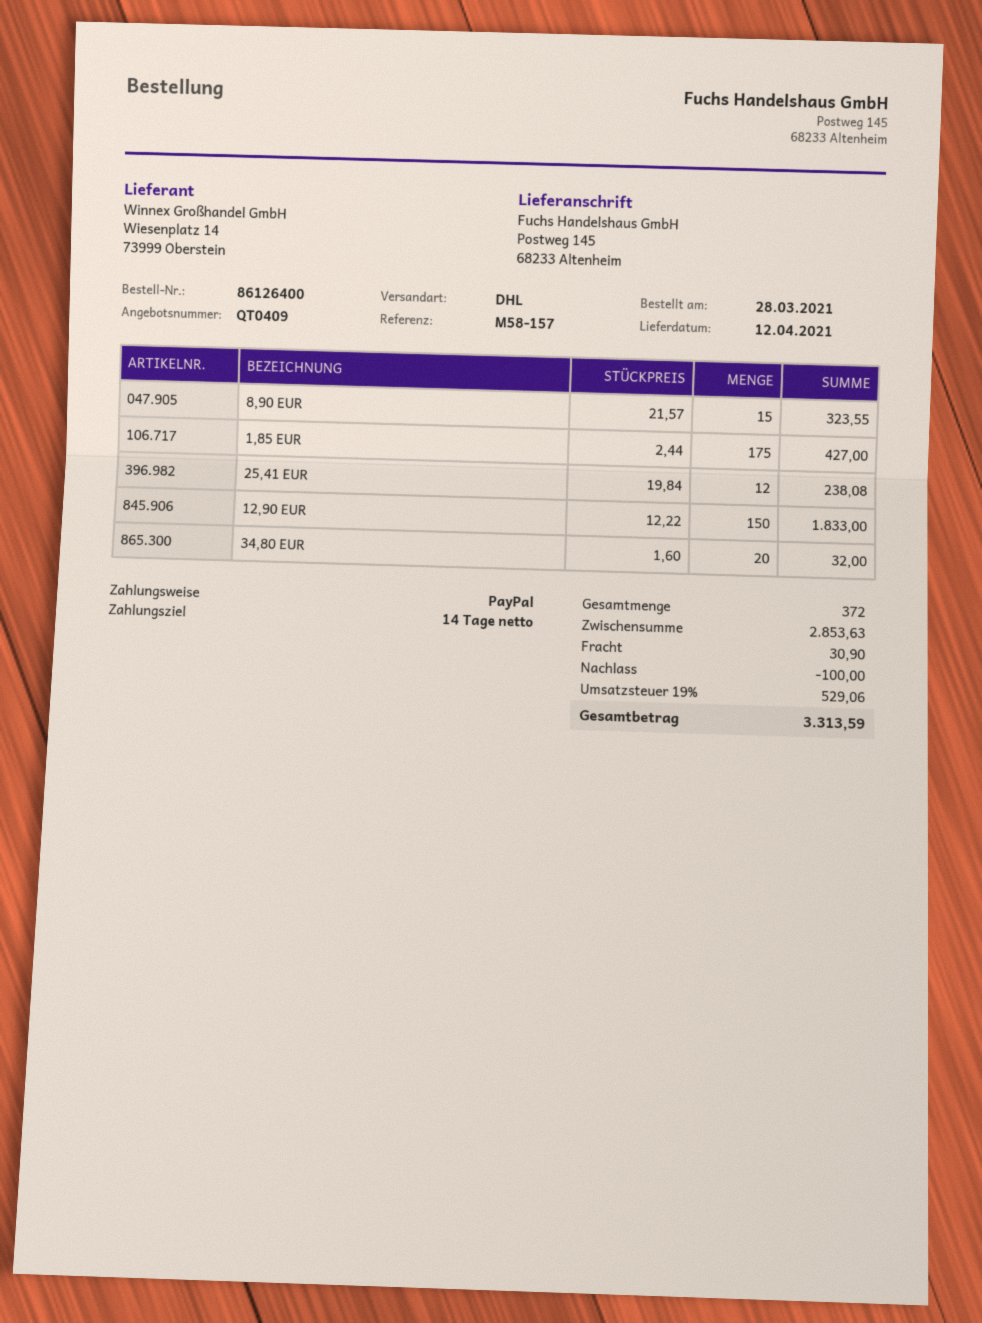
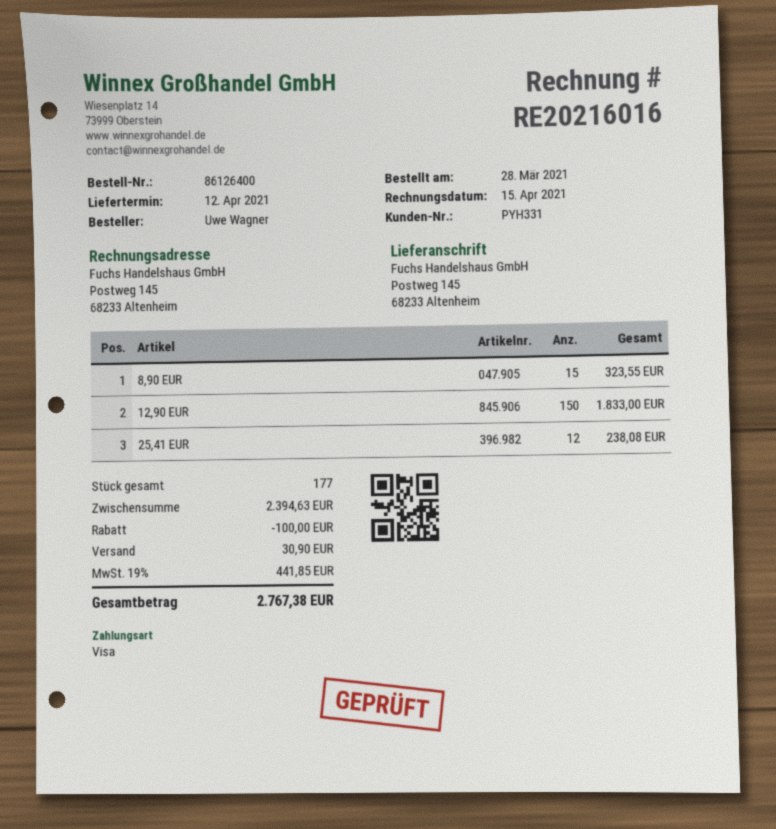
payment method: PayPal -> Visa
1,85 EUR: 175 for 427.00 -> none
34,80 EUR: 20 for 32.00 -> none
total quantity: 372 -> 177
subtotal: 2853.63 -> 2394.63
tax: 19% = 529.06 -> 19% = 441.85
total: 3313.59 -> 2767.38

